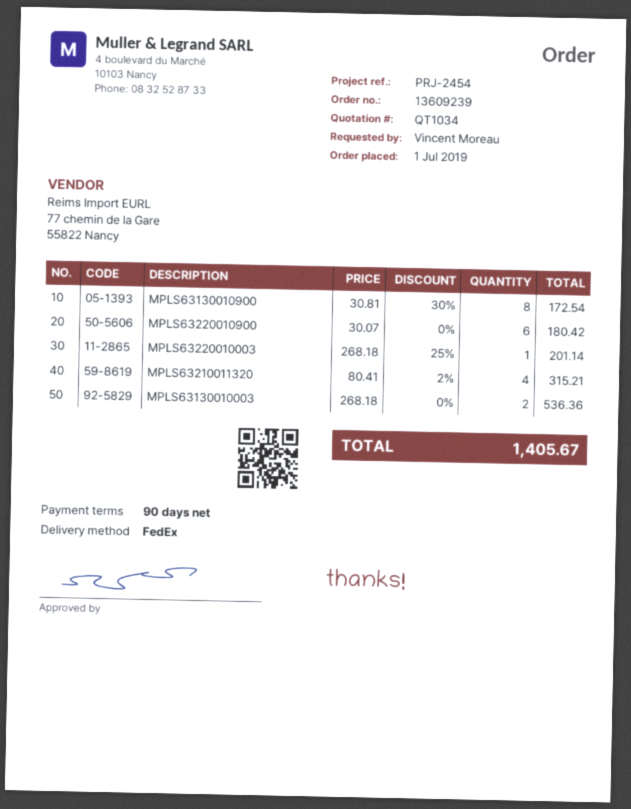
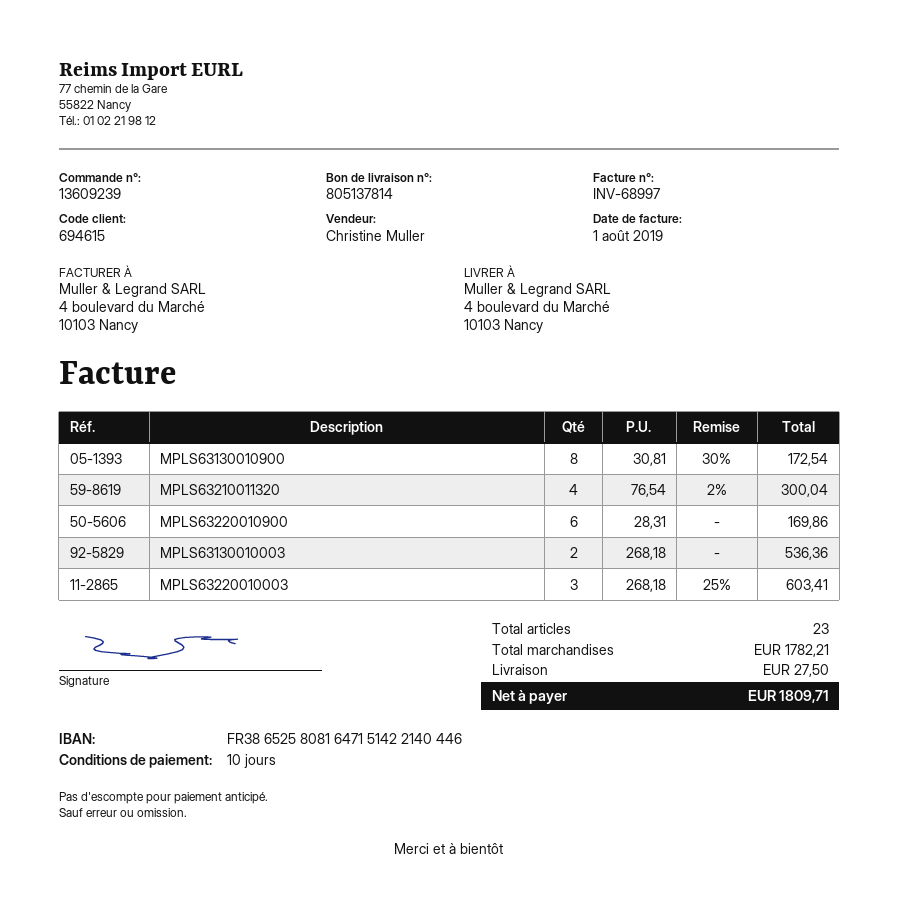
payment terms: 90 days -> 10 days
MPLS63220010900: 6 x 30.07 = 180.42 -> 6 x 28.31 = 169.86
MPLS63220010003: 1 x 268.18 - 25% = 201.14 -> 3 x 268.18 - 25% = 603.41
MPLS63210011320: 4 x 80.41 - 2% = 315.21 -> 4 x 76.54 - 2% = 300.04
shipping: none -> 27.50
total: 1405.67 -> 1809.71

